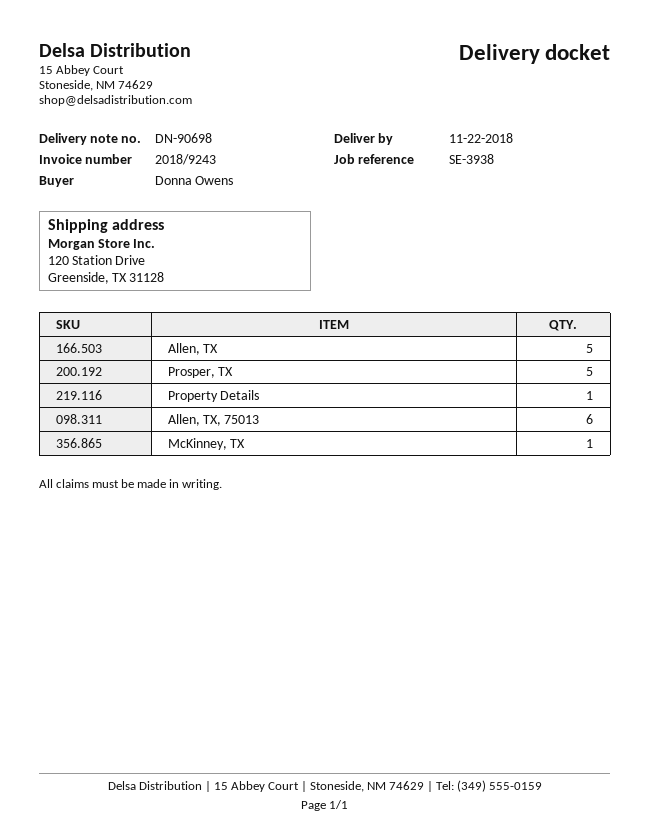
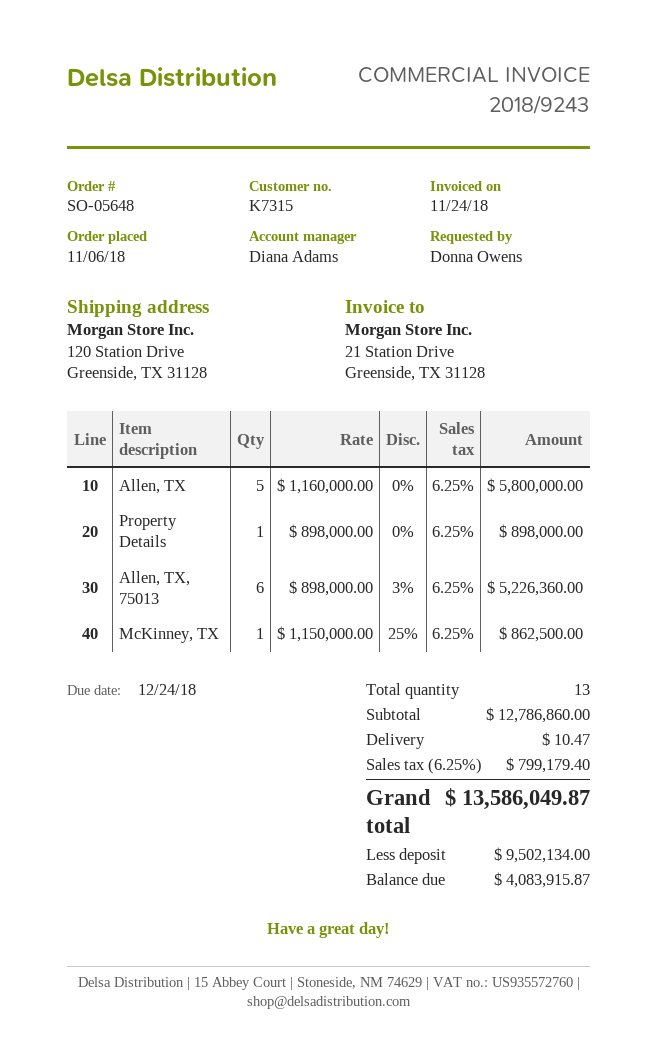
Prosper, TX: 5 -> none

